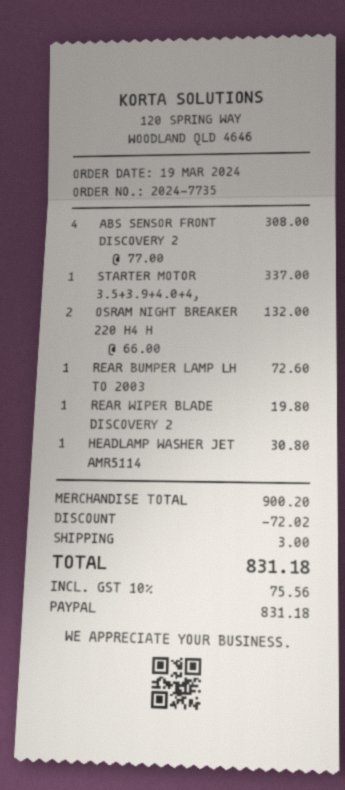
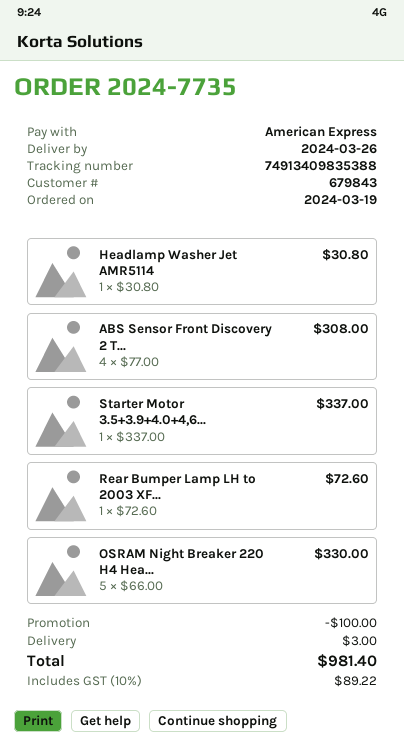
payment method: PayPal -> American Express
OSRAM NIGHT BREAKER 220 H4 H: 2 x 66.00 = 132.00 -> 5 x 66.00 = 330.00
REAR WIPER BLADE DISCOVERY 2: 1 x 19.80 = 19.80 -> none
discount: 72.02 -> 100.00
tax: 10% = 75.56 -> 10% = 89.22
total: 831.18 -> 981.40

